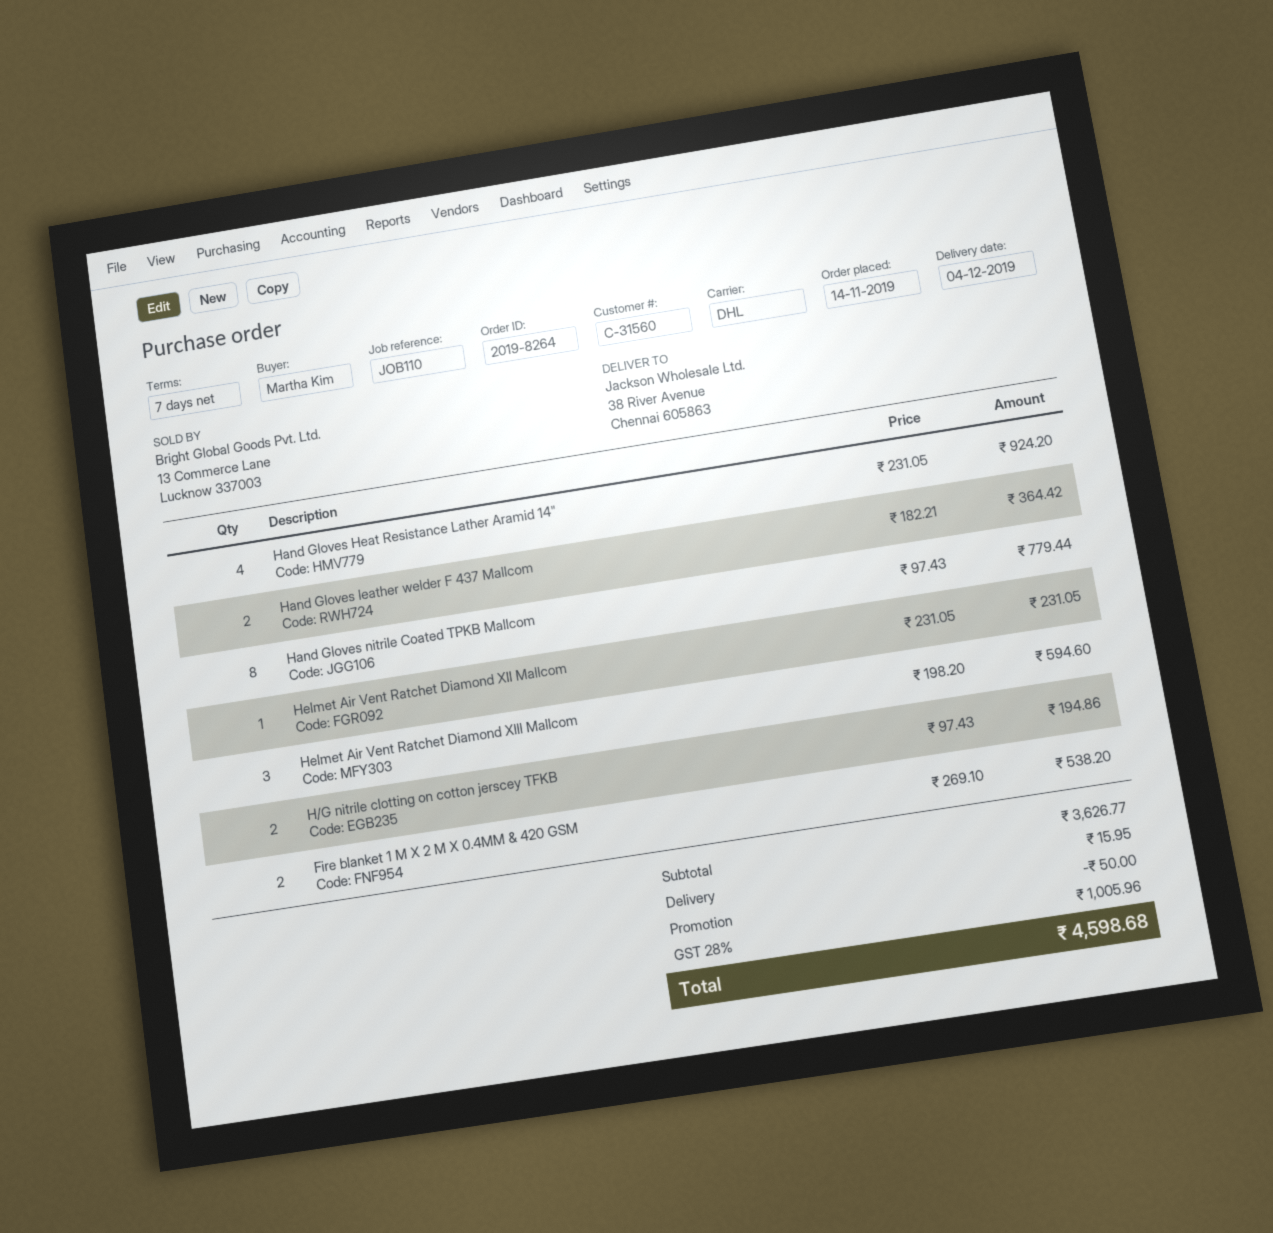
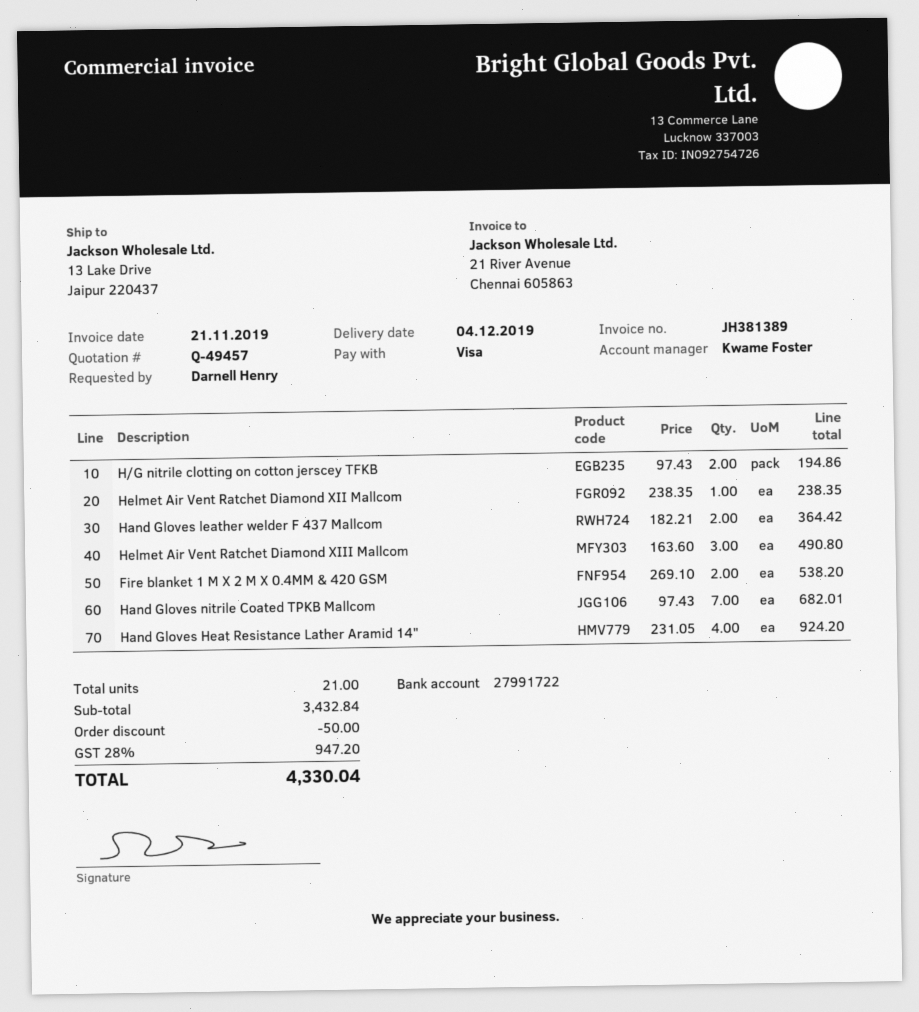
ordered by: Martha Kim -> Darnell Henry
ship to: 38 River Avenue, Chennai 605863 -> 13 Lake Drive, Jaipur 220437
Hand Gloves nitrile Coated TPKB Mallcom: 8 x 97.43 = 779.44 -> 7 x 97.43 = 682.01
Helmet Air Vent Ratchet Diamond XII Mallcom: 1 x 231.05 = 231.05 -> 1 x 238.35 = 238.35
Helmet Air Vent Ratchet Diamond XIII Mallcom: 3 x 198.20 = 594.60 -> 3 x 163.60 = 490.80
subtotal: 3626.77 -> 3432.84
shipping: 15.95 -> none
tax: 28% = 1005.96 -> 28% = 947.20
total: 4598.68 -> 4330.04

